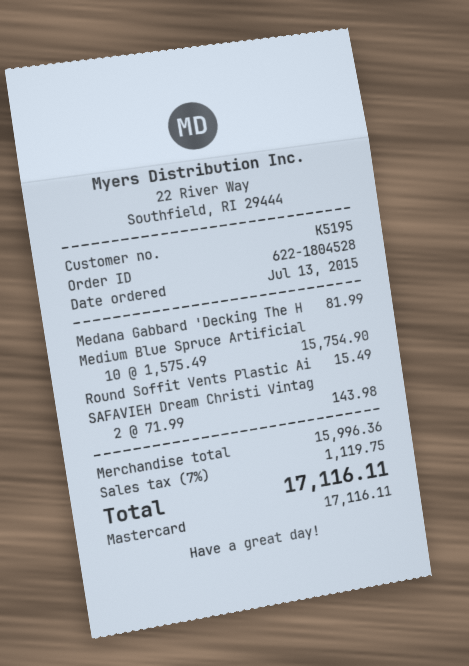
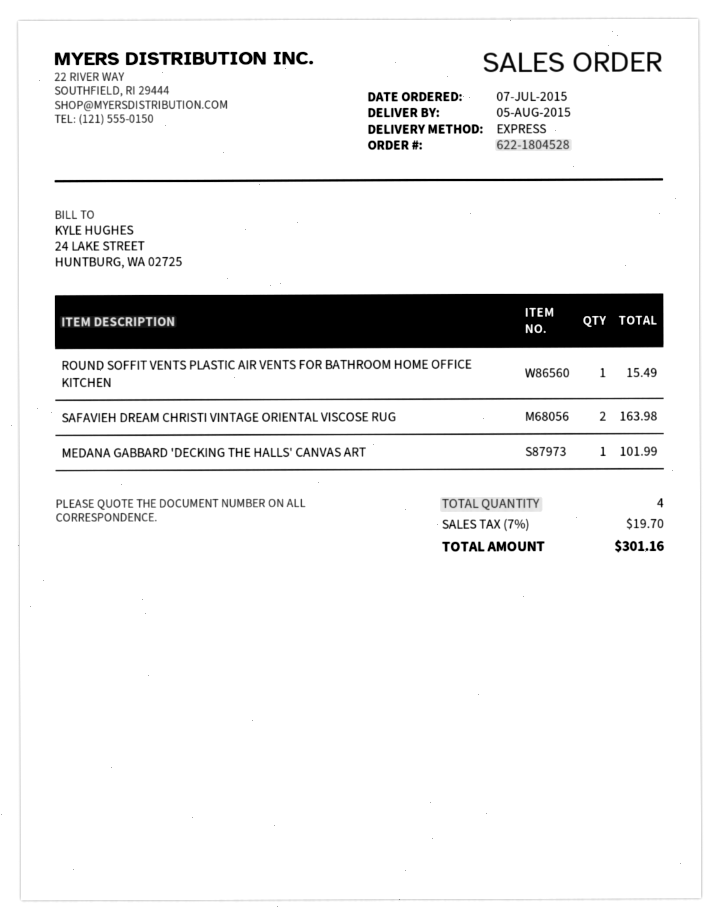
order date: 2015-07-13 -> 2015-07-07
Medana Gabbard 'Decking The H: 1 for 81.99 -> 1 for 101.99
Medium Blue Spruce Artificial: 10 for 15754.90 -> none
SAFAVIEH Dream Christi Vintag: 2 for 143.98 -> 2 for 163.98
tax: 7% = 1119.75 -> 7% = 19.70
total: 17116.11 -> 301.16

